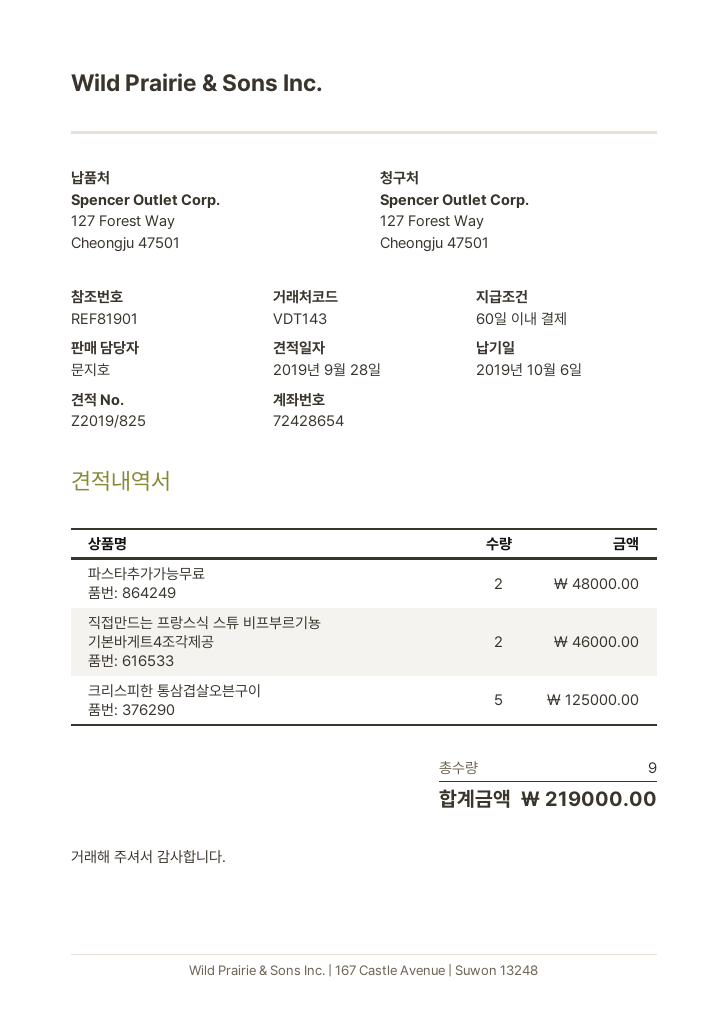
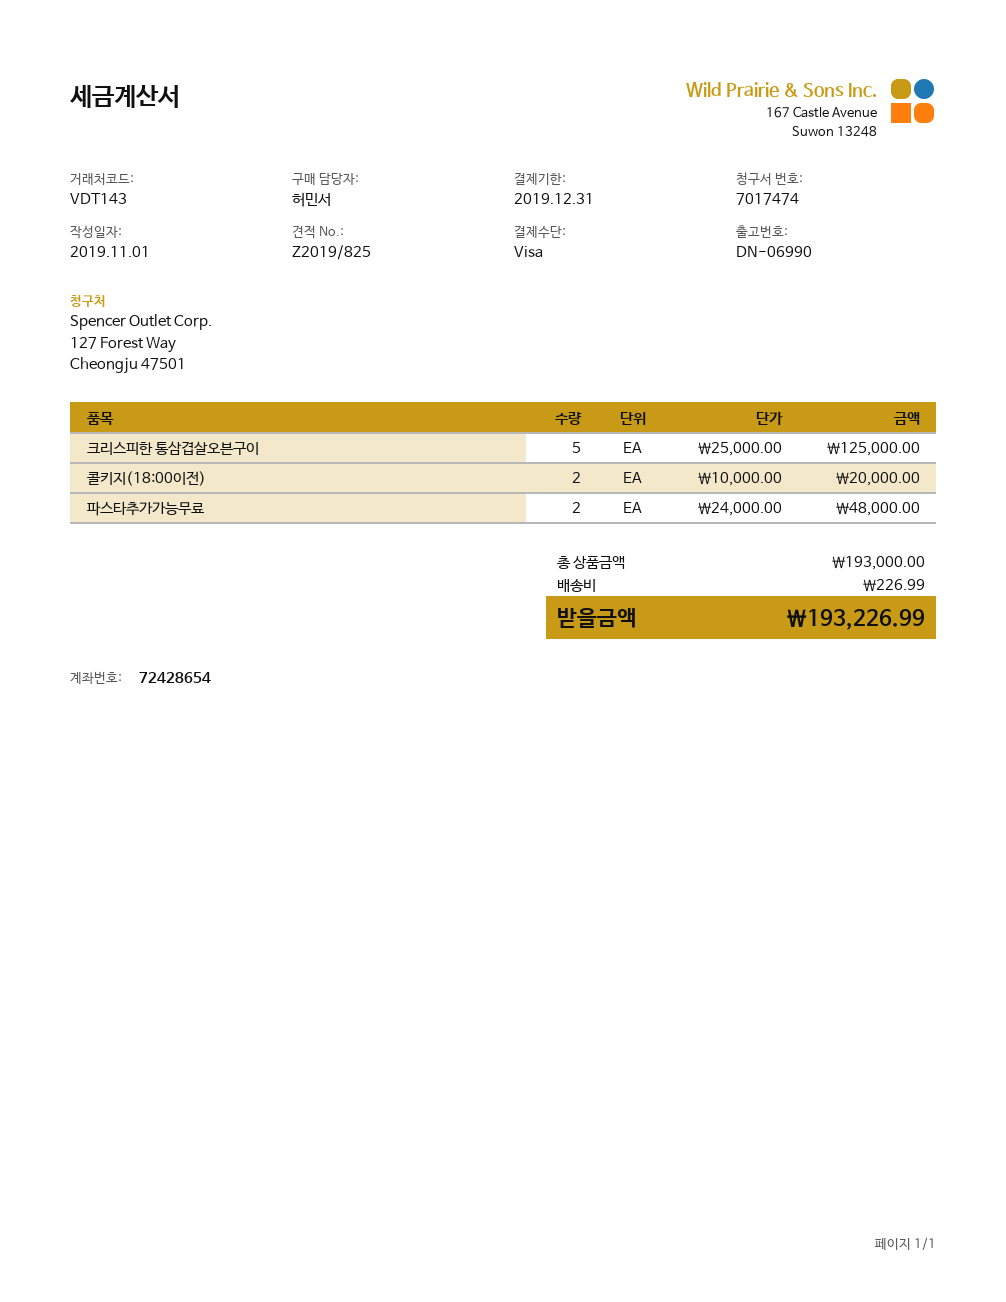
직접만드는 프랑스식 스튜 비프부르기뇽 기본바게트4조각제공: 2 for 46000.00 -> none
콜키지(18:00이전): none -> 2 for 20000.00
shipping: none -> 226.99
total: 219000.00 -> 193226.99

